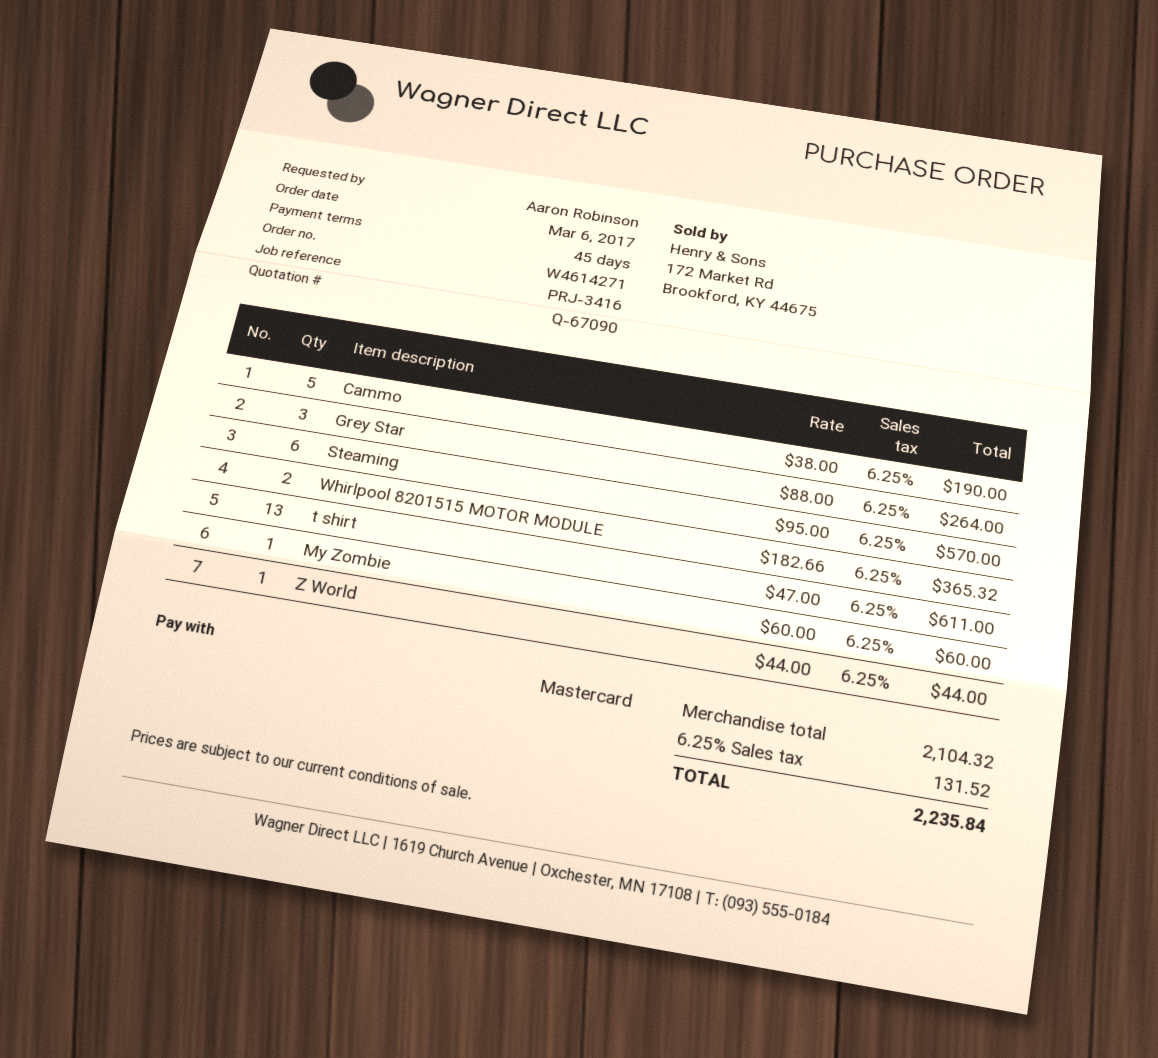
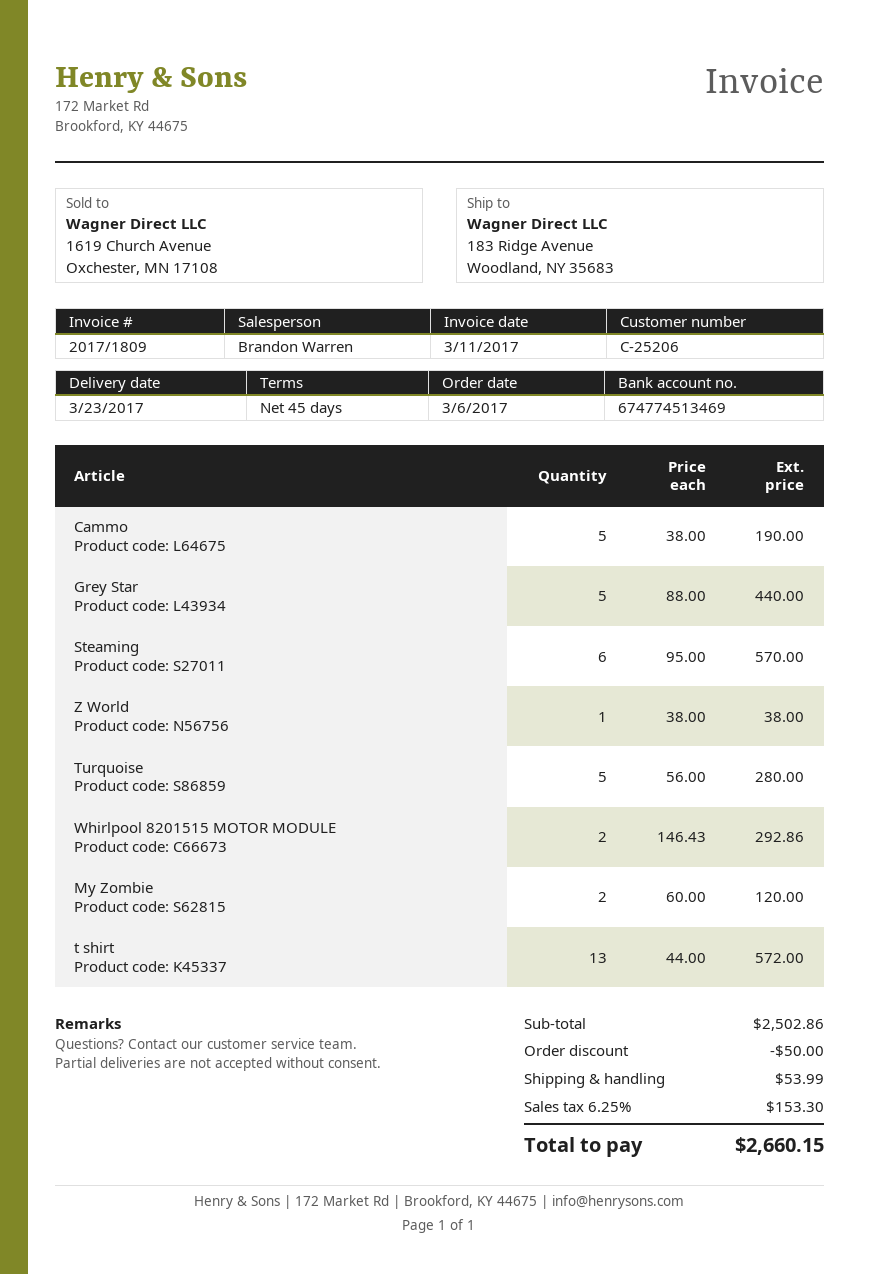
Grey Star: 3 x 88.00 = 264.00 -> 5 x 88.00 = 440.00
Whirlpool 8201515 MOTOR MODULE: 2 x 182.66 = 365.32 -> 2 x 146.43 = 292.86
t shirt: 13 x 47.00 = 611.00 -> 13 x 44.00 = 572.00
My Zombie: 1 x 60.00 = 60.00 -> 2 x 60.00 = 120.00
Z World: 1 x 44.00 = 44.00 -> 1 x 38.00 = 38.00
Turquoise: none -> 5 x 56.00 = 280.00
subtotal: 2104.32 -> 2502.86
discount: none -> 50.00
shipping: none -> 53.99
tax: 6.25% = 131.52 -> 6.25% = 153.30
total: 2235.84 -> 2660.15

